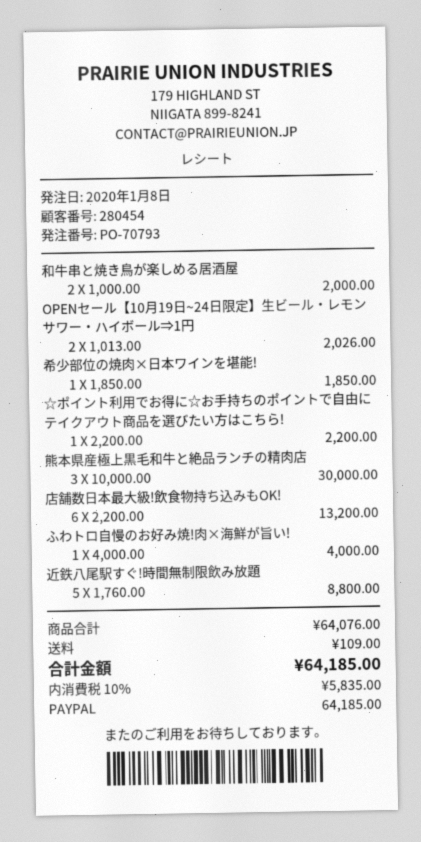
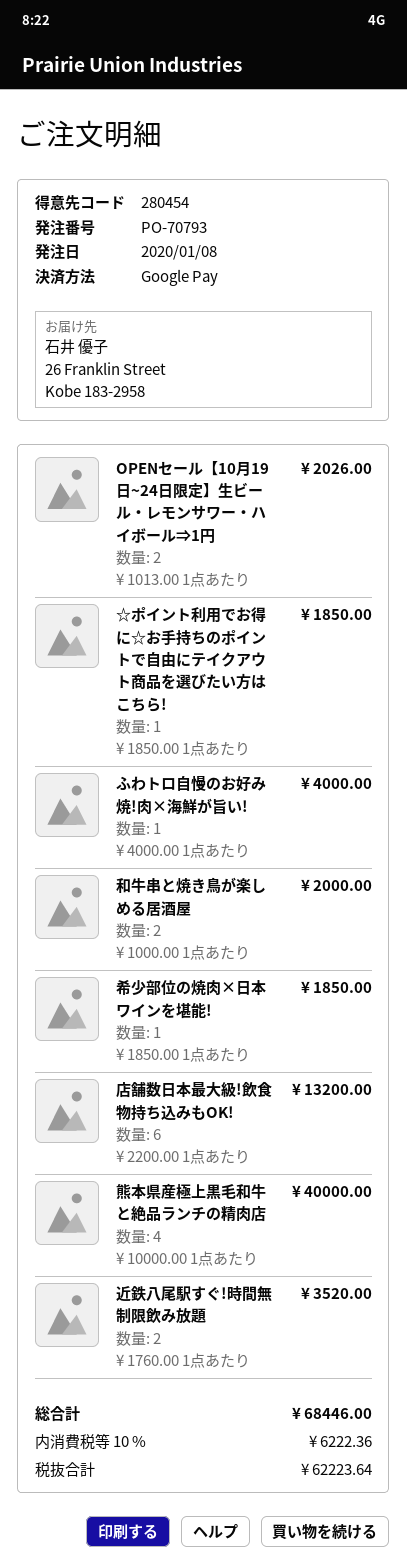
payment method: PayPal -> Google Pay
☆ポイント利用でお得に☆お手持ちのポイントで自由にテイクアウト商品を選びたい方はこちら!: 1 x 2200.00 = 2200.00 -> 1 x 1850.00 = 1850.00
熊本県産極上黒毛和牛と絶品ランチの精肉店: 3 x 10000.00 = 30000.00 -> 4 x 10000.00 = 40000.00
近鉄八尾駅すぐ!時間無制限飲み放題: 5 x 1760.00 = 8800.00 -> 2 x 1760.00 = 3520.00
shipping: 109.00 -> none
tax: 10% = 5835.00 -> 10% = 6222.36
total: 64185.00 -> 68446.00

